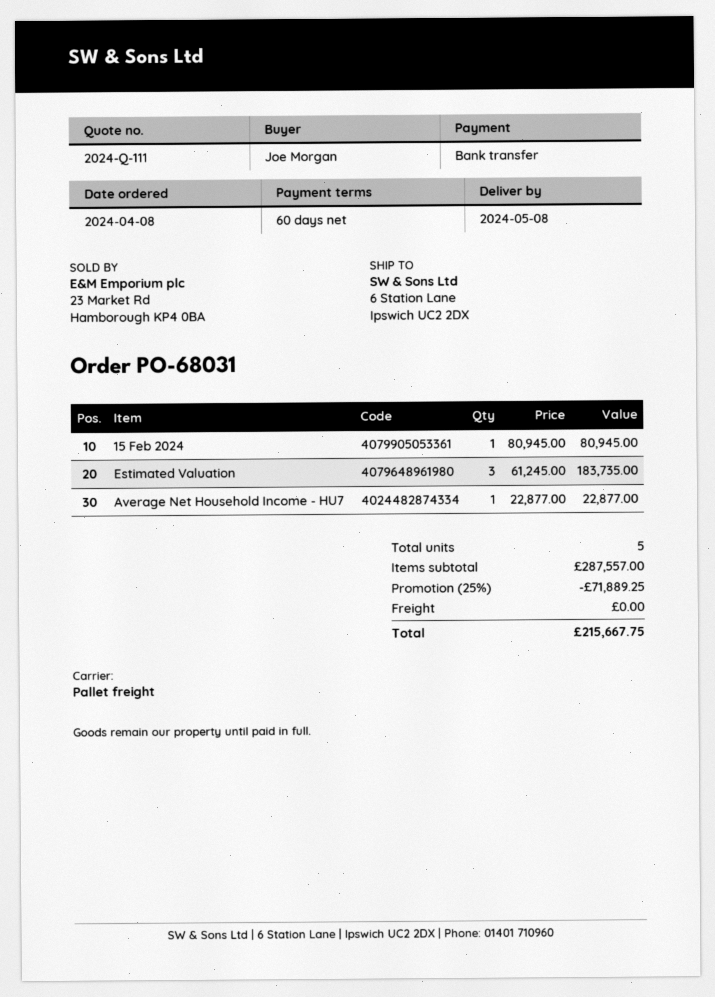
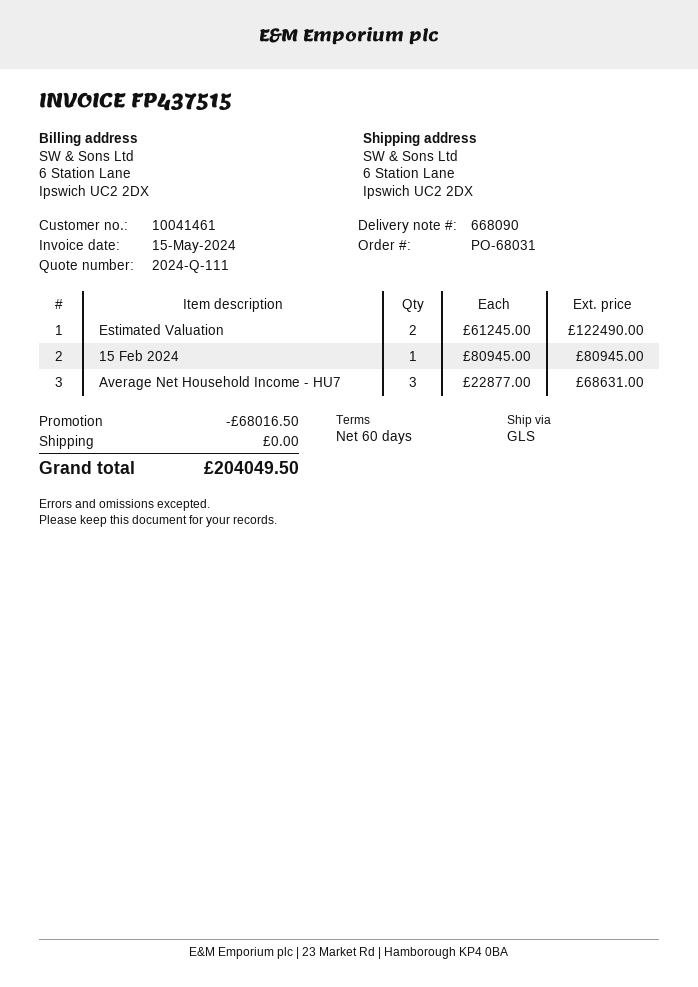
shipping method: pallet freight -> GLS
Estimated Valuation: 3 x 61245.00 = 183735.00 -> 2 x 61245.00 = 122490.00
Average Net Household Income - HU7: 1 x 22877.00 = 22877.00 -> 3 x 22877.00 = 68631.00
discount: 71889.25 -> 68016.50
total: 215667.75 -> 204049.50

